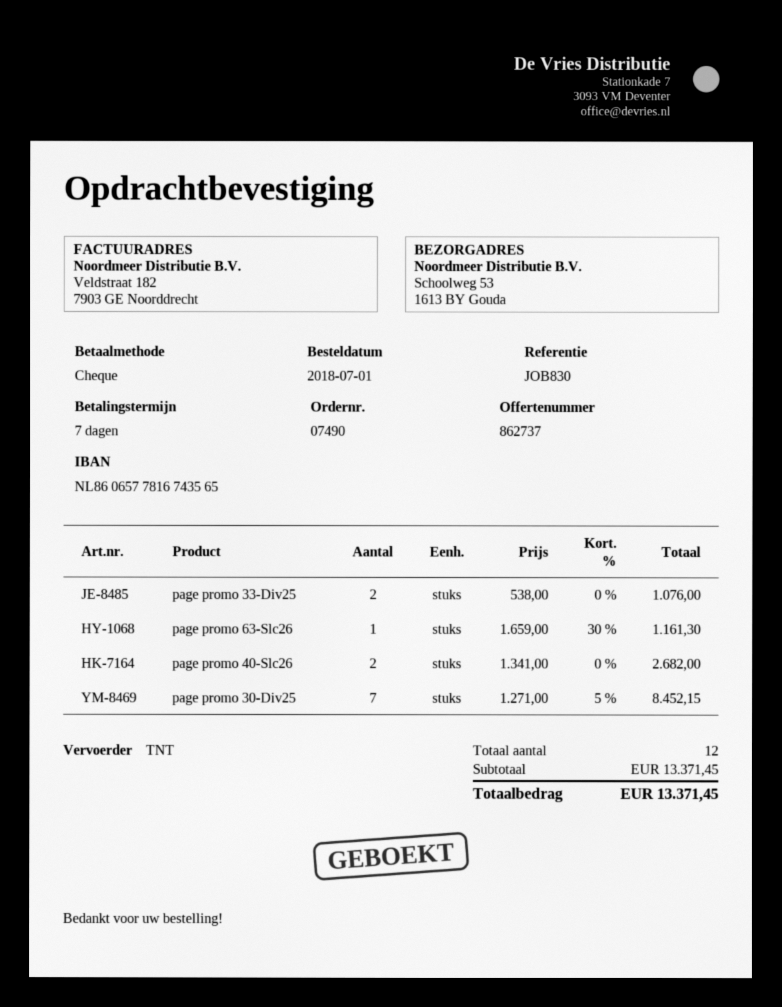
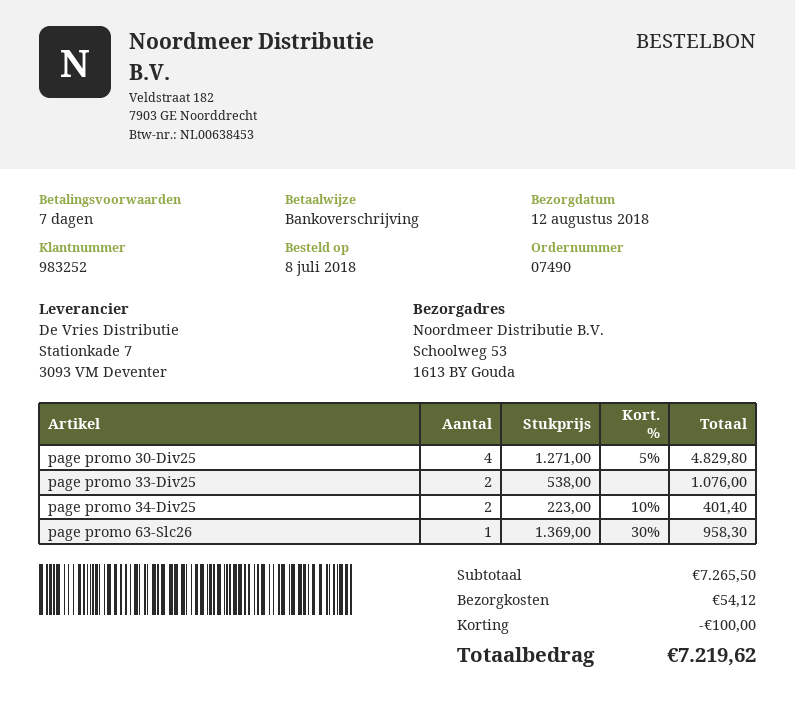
order date: 2018-07-01 -> 2018-07-08
payment method: cheque -> bank transfer
page promo 63-Slc26: 1 x 1659.00 - 30% = 1161.30 -> 1 x 1369.00 - 30% = 958.30
page promo 40-Slc26: 2 x 1341.00 = 2682.00 -> none
page promo 30-Div25: 7 x 1271.00 - 5% = 8452.15 -> 4 x 1271.00 - 5% = 4829.80
page promo 34-Div25: none -> 2 x 223.00 - 10% = 401.40
subtotal: 13371.45 -> 7265.50
discount: none -> 100.00
shipping: none -> 54.12
total: 13371.45 -> 7219.62

